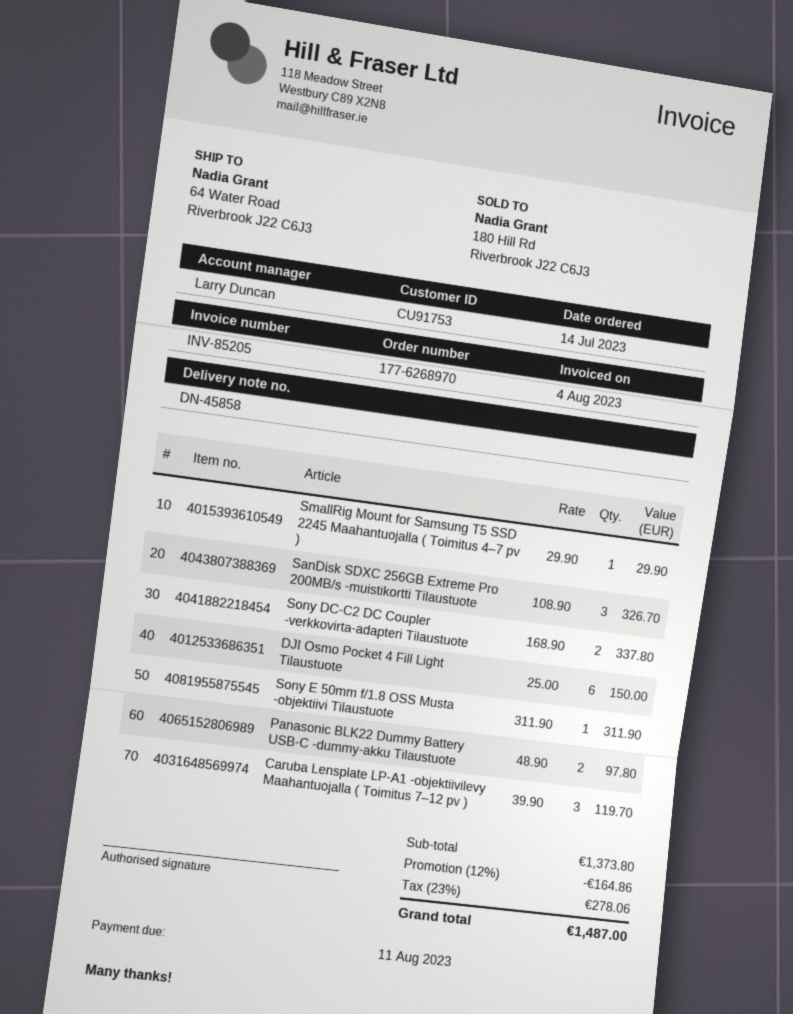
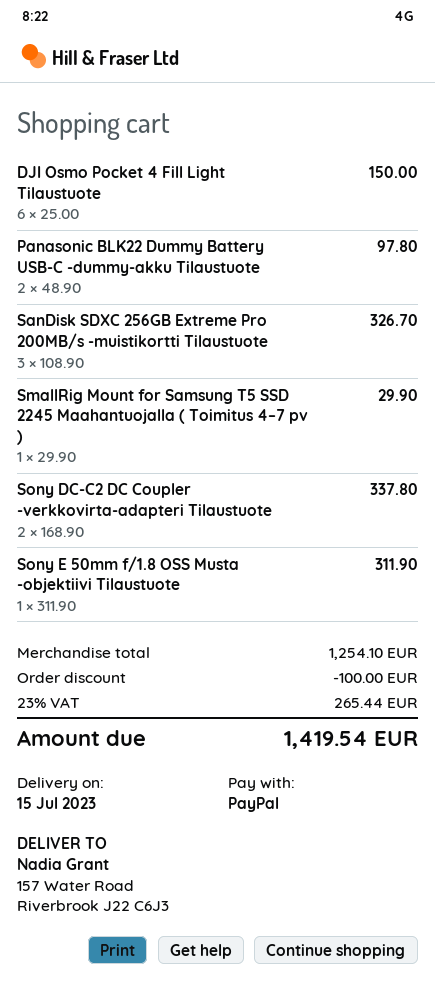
ship to: 64 Water Road, Riverbrook J22 C6J3 -> 157 Water Road, Riverbrook J22 C6J3
Caruba Lensplate LP-A1 -objektiivilevy Maahantuojalla ( Toimitus 7–12 pv ): 3 x 39.90 = 119.70 -> none
subtotal: 1373.80 -> 1254.10
discount: 164.86 -> 100.00
tax: 23% = 278.06 -> 23% = 265.44
total: 1487.00 -> 1419.54

